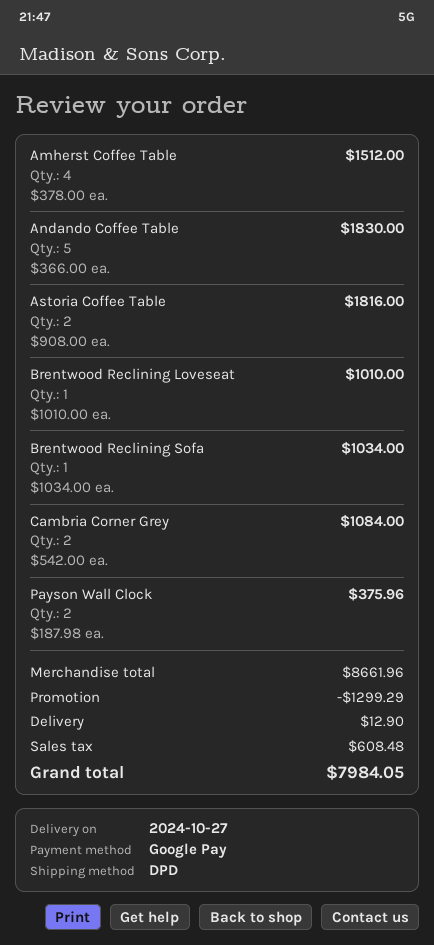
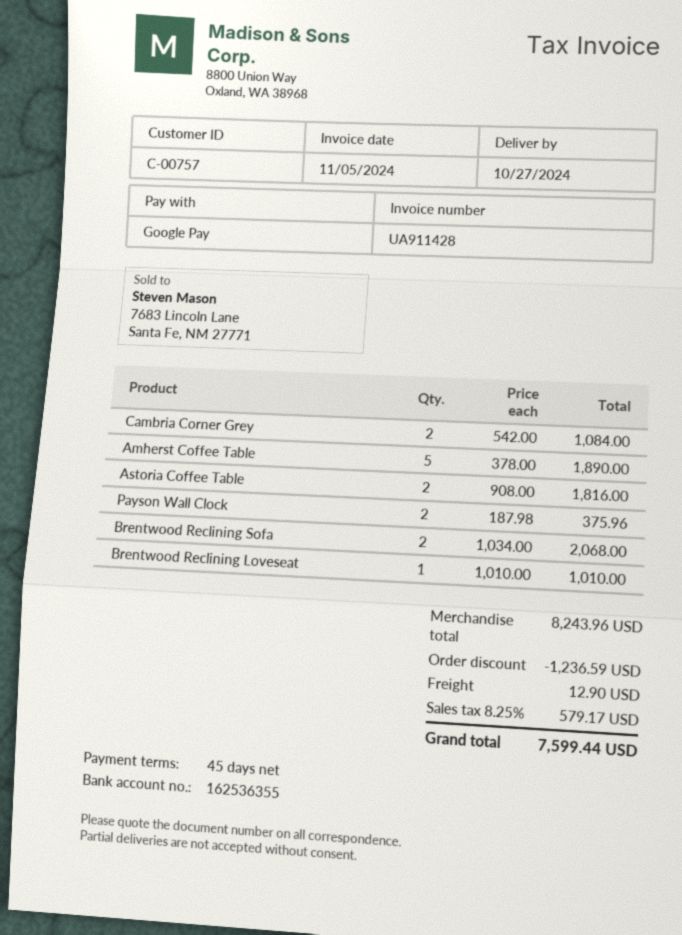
Amherst Coffee Table: 4 x 378.00 = 1512.00 -> 5 x 378.00 = 1890.00
Andando Coffee Table: 5 x 366.00 = 1830.00 -> none
Brentwood Reclining Sofa: 1 x 1034.00 = 1034.00 -> 2 x 1034.00 = 2068.00
subtotal: 8661.96 -> 8243.96
discount: 1299.29 -> 1236.59
tax: 608.48 -> 579.17
total: 7984.05 -> 7599.44

